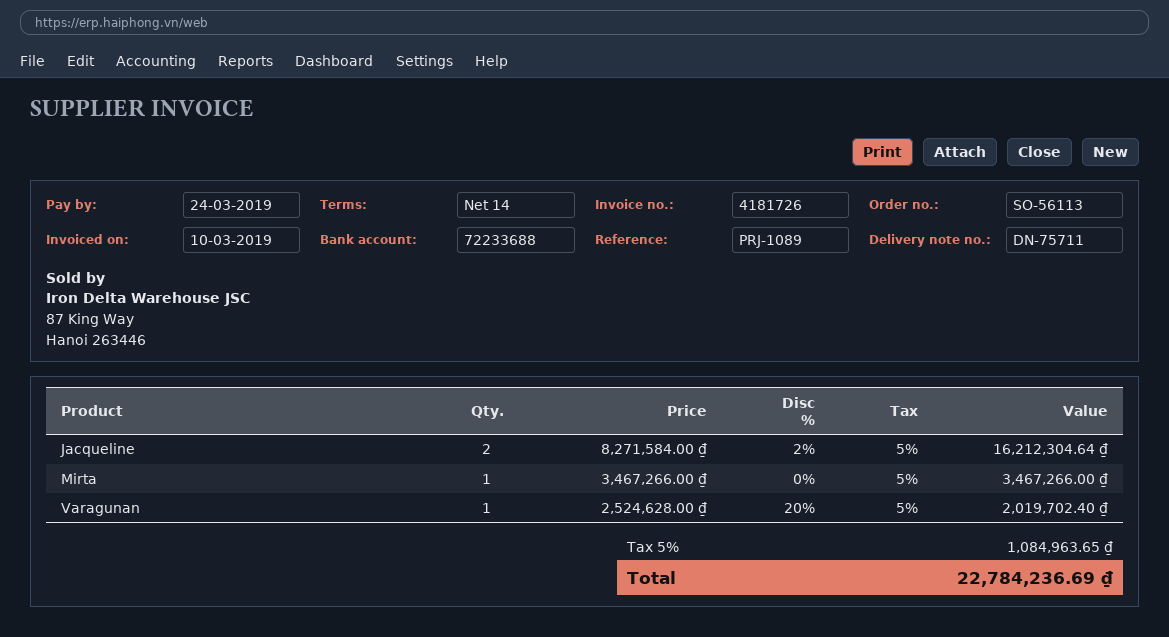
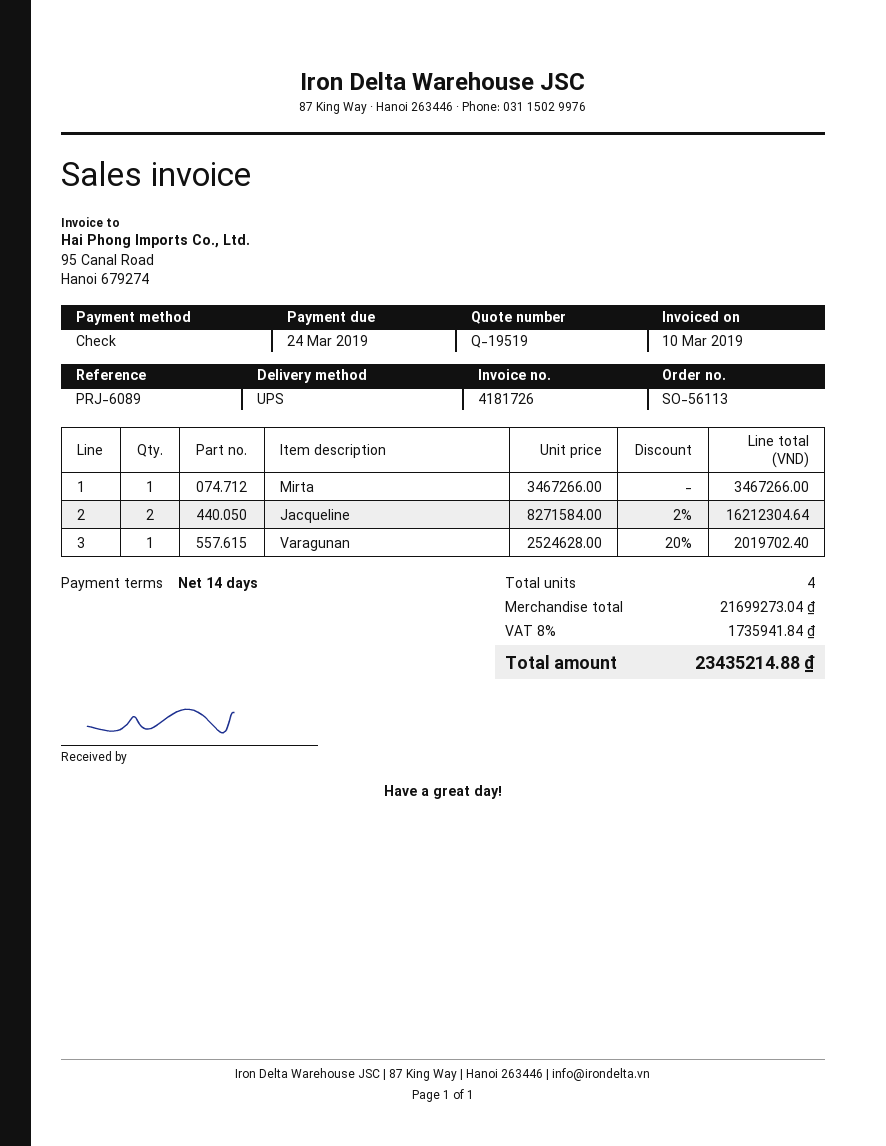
reference: PRJ-1089 -> PRJ-6089
tax: 5% = 1084963.65 -> 8% = 1735941.84
total: 22784236.69 -> 23435214.88

